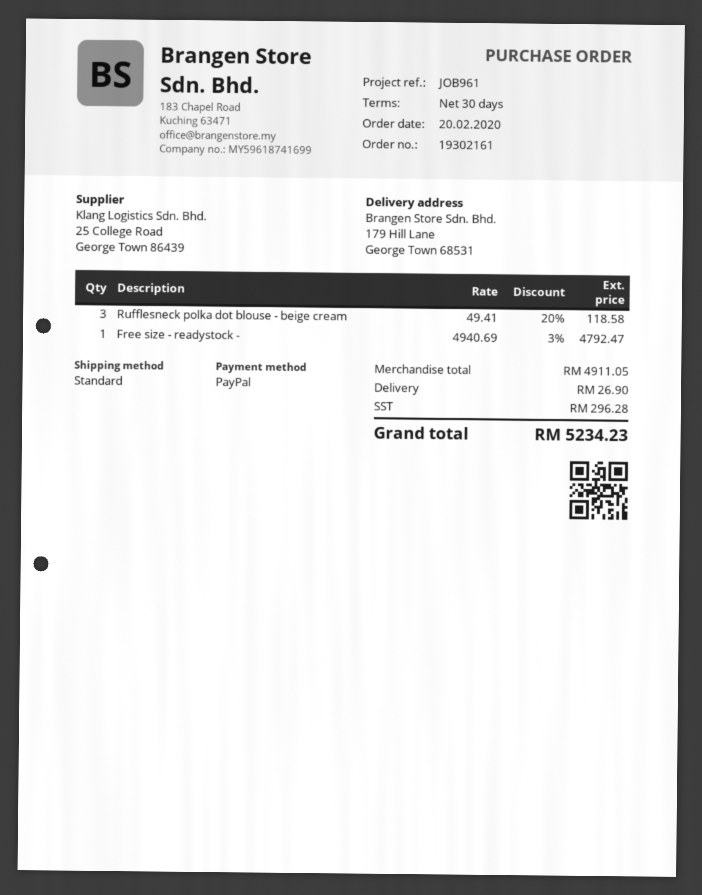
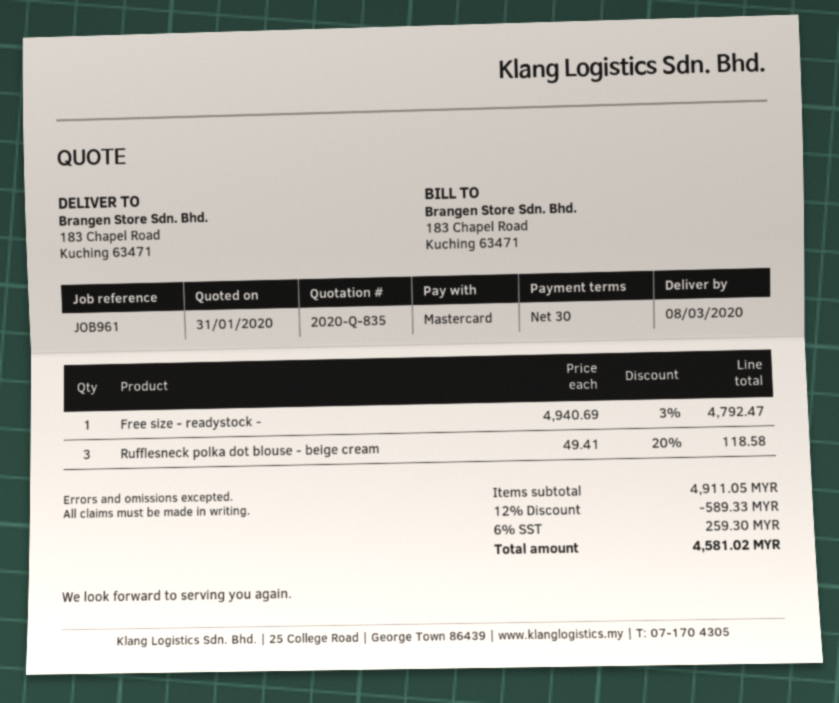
payment method: PayPal -> Mastercard
ship to: 179 Hill Lane, George Town 68531 -> 183 Chapel Road, Kuching 63471
discount: none -> 12% = 589.33
shipping: 26.90 -> none
tax: 296.28 -> 259.30
total: 5234.23 -> 4581.02

